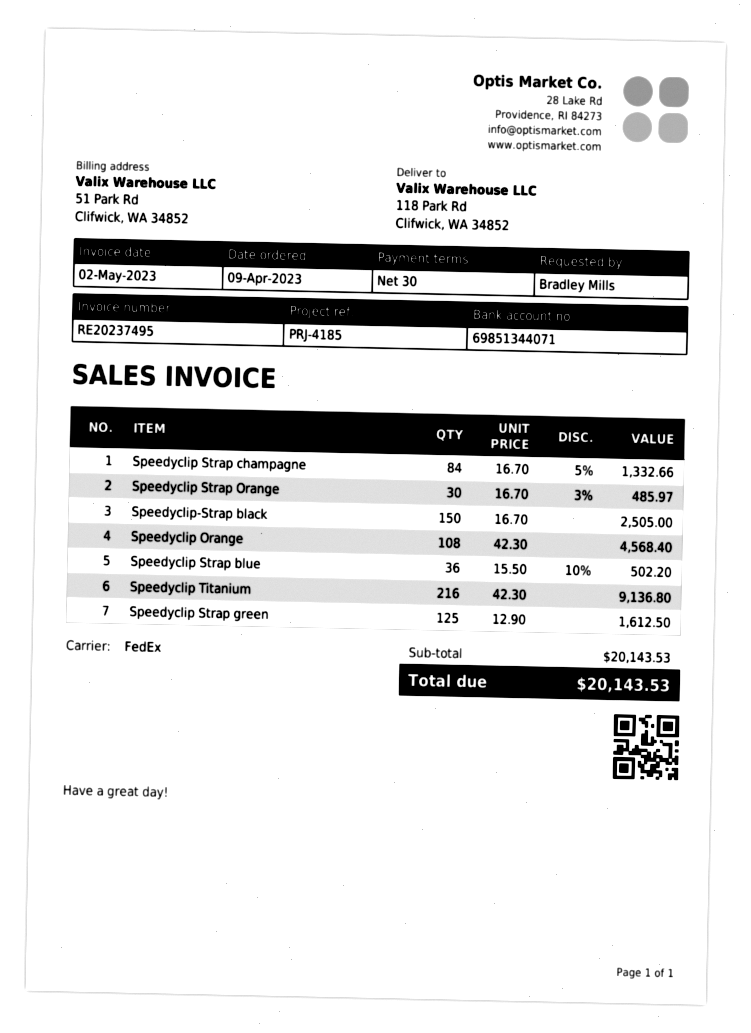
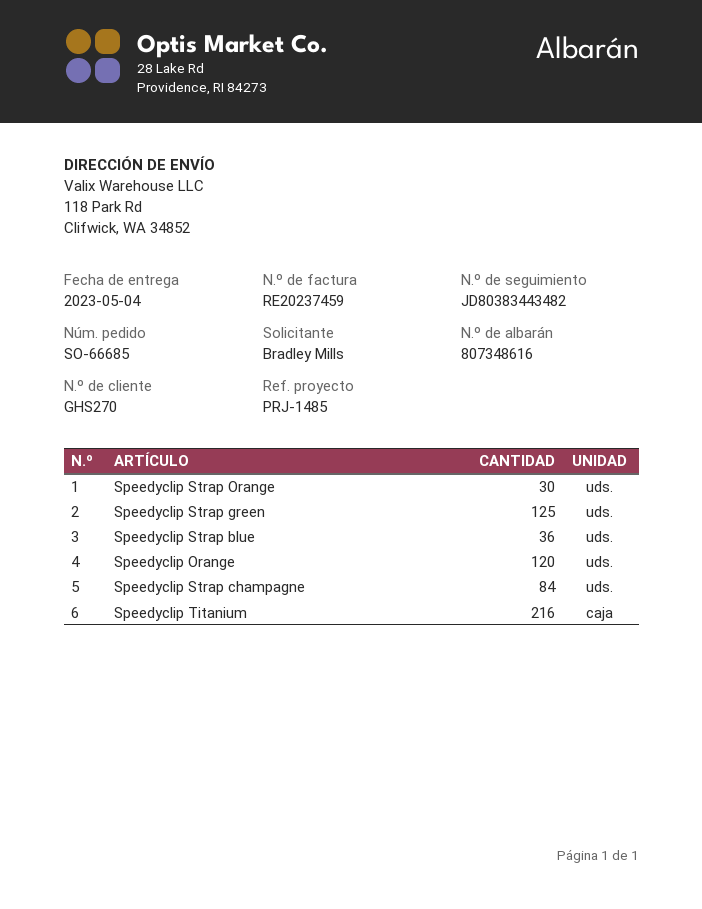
invoice number: RE20237495 -> RE20237459
reference: PRJ-4185 -> PRJ-1485
Speedyclip-Strap black: 150 -> none
Speedyclip Orange: 108 -> 120

